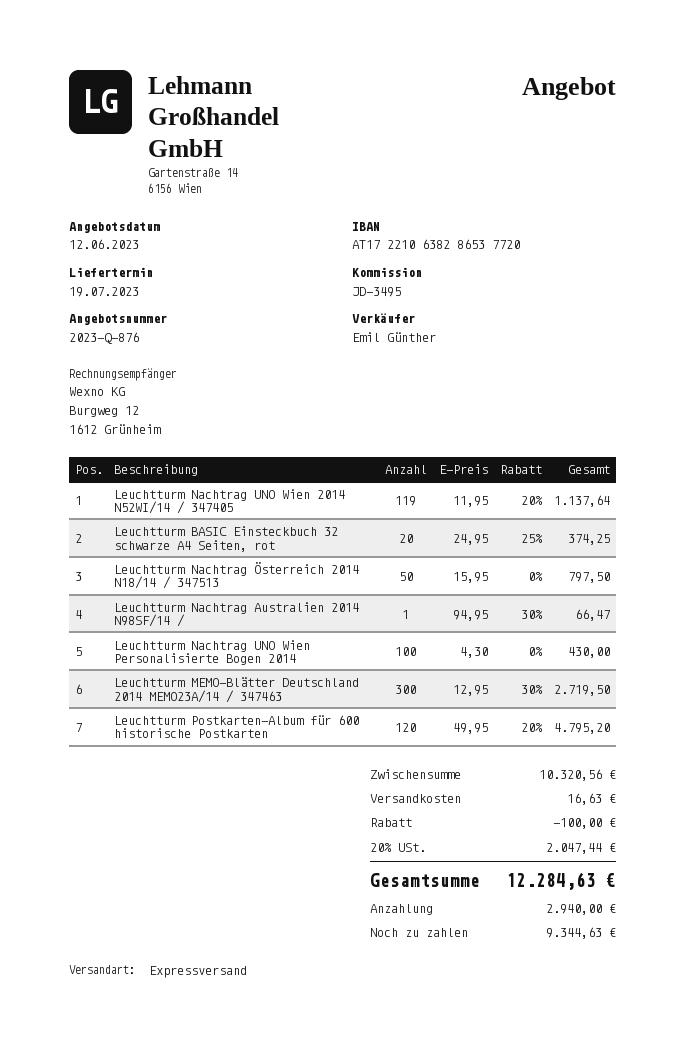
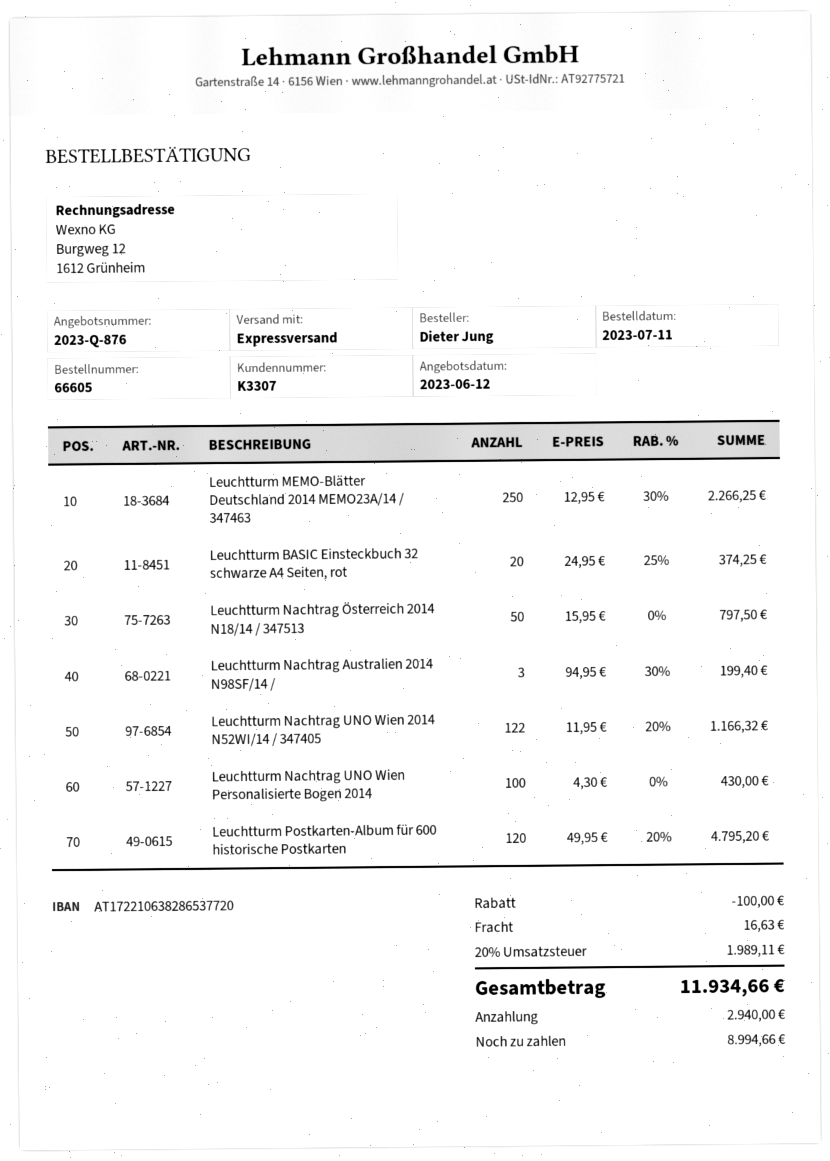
Leuchtturm Nachtrag UNO Wien 2014 N52WI/14 / 347405: 119 x 11.95 - 20% = 1137.64 -> 122 x 11.95 - 20% = 1166.32
Leuchtturm Nachtrag Australien 2014 N98SF/14 /: 1 x 94.95 - 30% = 66.47 -> 3 x 94.95 - 30% = 199.40
Leuchtturm MEMO-Blätter Deutschland 2014 MEMO23A/14 / 347463: 300 x 12.95 - 30% = 2719.50 -> 250 x 12.95 - 30% = 2266.25
tax: 20% = 2047.44 -> 20% = 1989.11
total: 12284.63 -> 11934.66
balance: 9344.63 -> 8994.66

